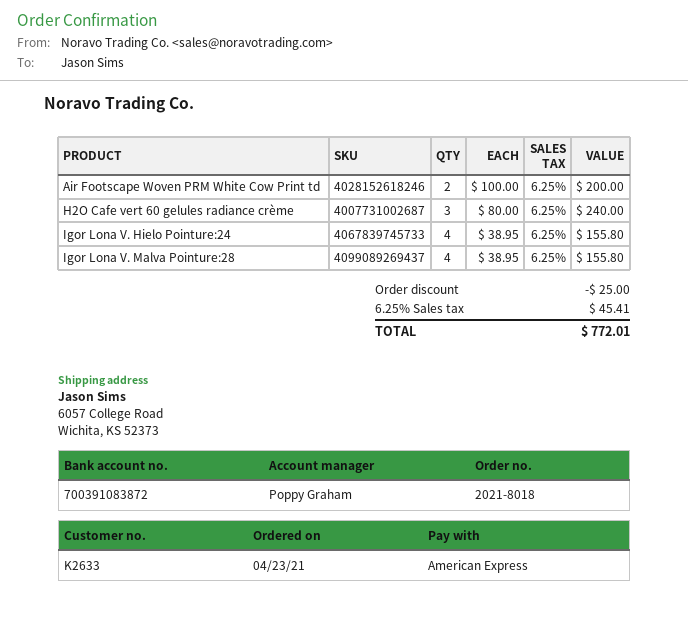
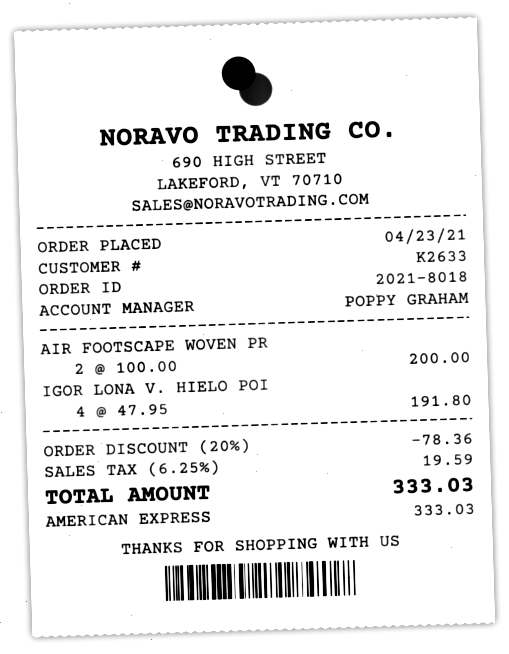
H2O Cafe vert 60 gelules radiance crème: 3 x 80.00 = 240.00 -> none
Igor Lona V. Hielo Pointure:24: 4 x 38.95 = 155.80 -> 4 x 47.95 = 191.80
Igor Lona V. Malva Pointure:28: 4 x 38.95 = 155.80 -> none
discount: 25.00 -> 78.36
tax: 6.25% = 45.41 -> 6.25% = 19.59
total: 772.01 -> 333.03

